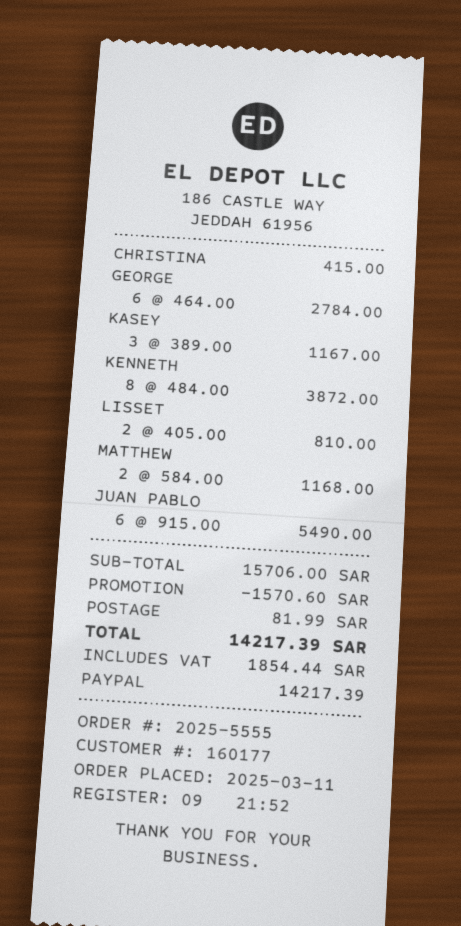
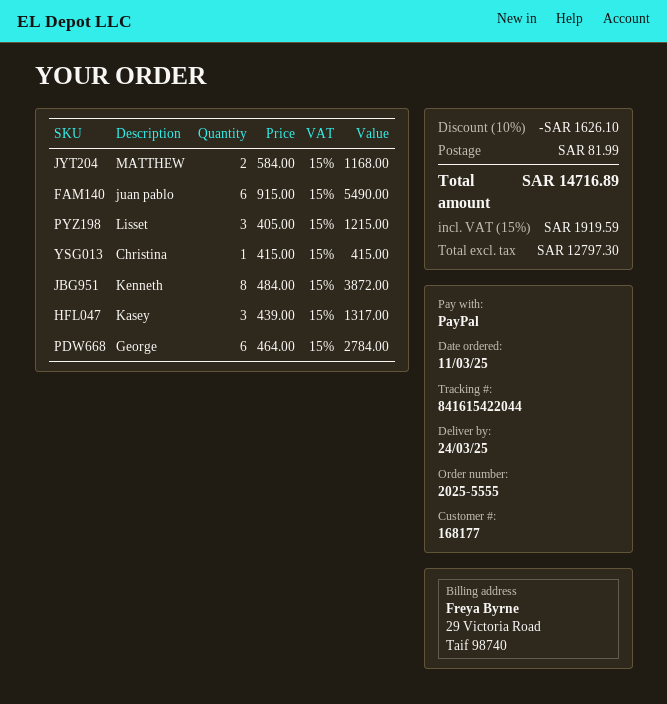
customer number: 160177 -> 168177
KASEY: 3 x 389.00 = 1167.00 -> 3 x 439.00 = 1317.00
LISSET: 2 x 405.00 = 810.00 -> 3 x 405.00 = 1215.00
discount: 1570.60 -> 1626.10
tax: 1854.44 -> 1919.59
total: 14217.39 -> 14716.89

